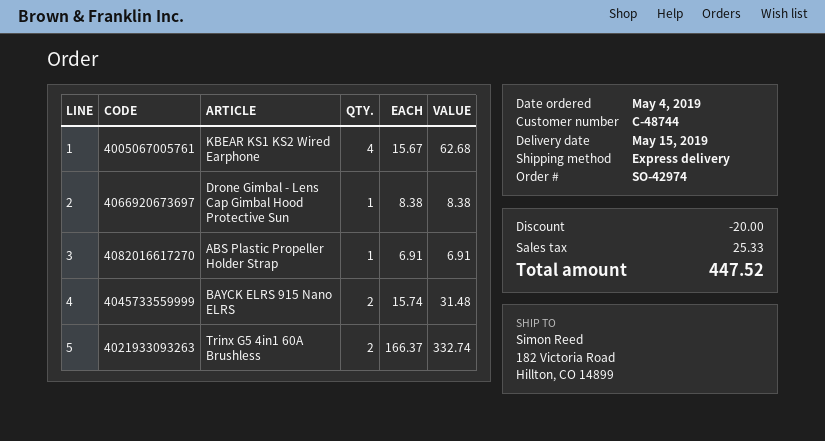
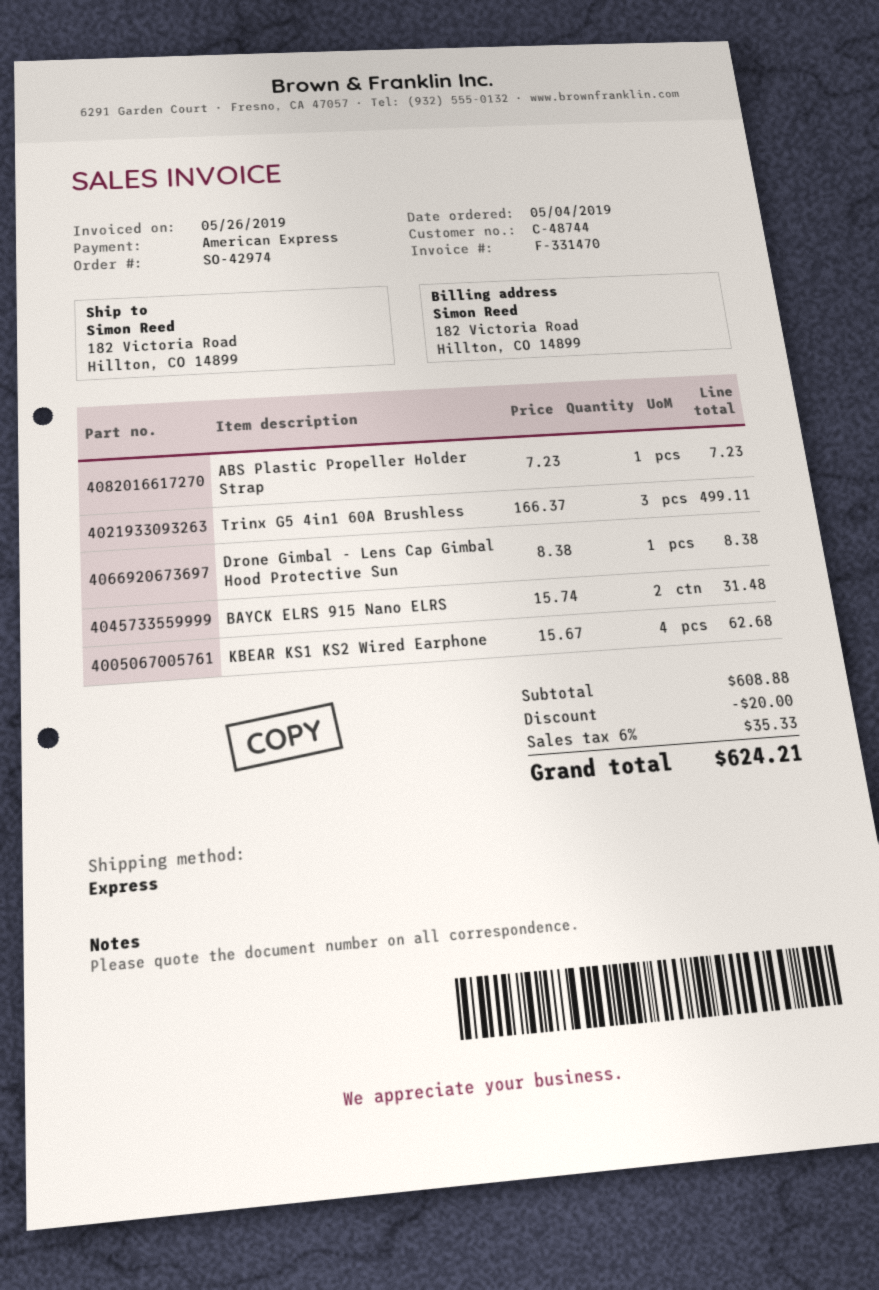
ABS Plastic Propeller Holder Strap: 1 x 6.91 = 6.91 -> 1 x 7.23 = 7.23
Trinx G5 4in1 60A Brushless: 2 x 166.37 = 332.74 -> 3 x 166.37 = 499.11
tax: 25.33 -> 35.33
total: 447.52 -> 624.21

